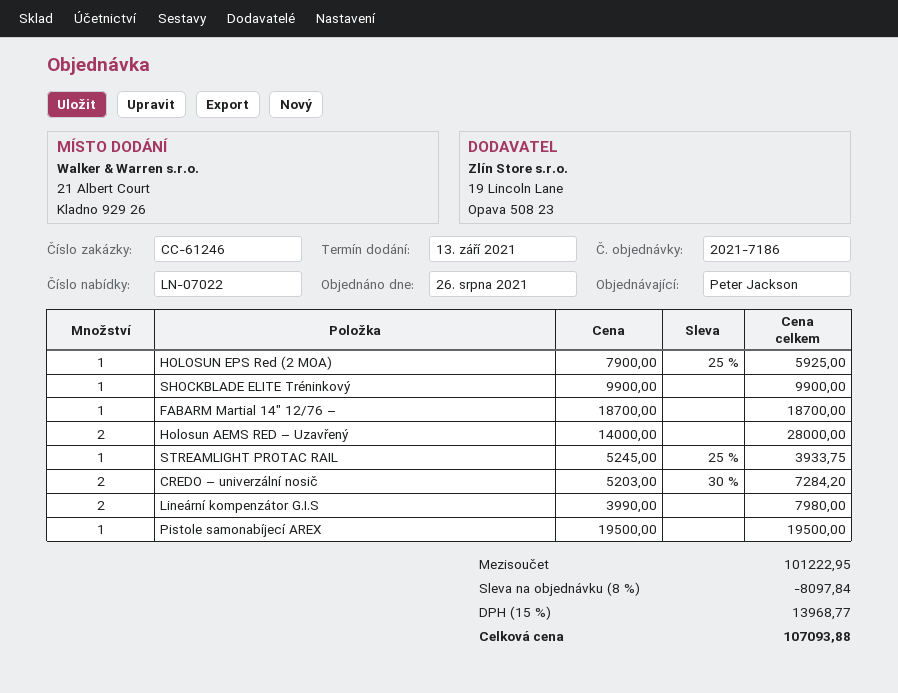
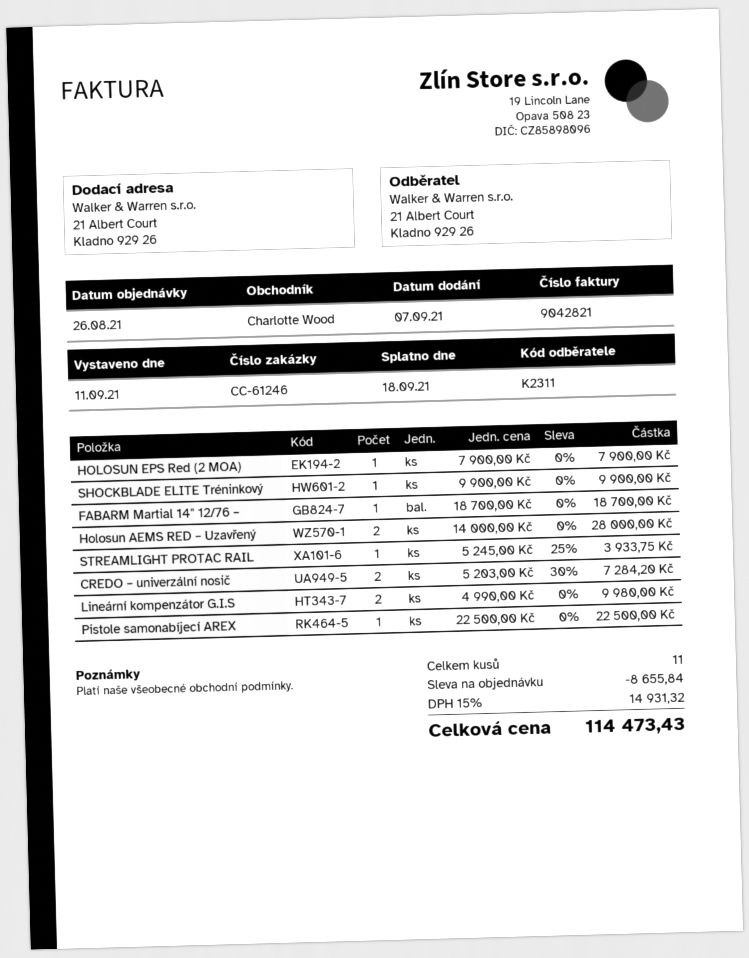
delivery date: 2021-09-13 -> 2021-09-07
HOLOSUN EPS Red (2 MOA): 1 x 7900.00 - 25% = 5925.00 -> 1 x 7900.00 = 7900.00
Lineární kompenzátor G.I.S: 2 x 3990.00 = 7980.00 -> 2 x 4990.00 = 9980.00
Pistole samonabíjecí AREX: 1 x 19500.00 = 19500.00 -> 1 x 22500.00 = 22500.00
discount: 8097.84 -> 8655.84
tax: 15% = 13968.77 -> 15% = 14931.32
total: 107093.88 -> 114473.43

